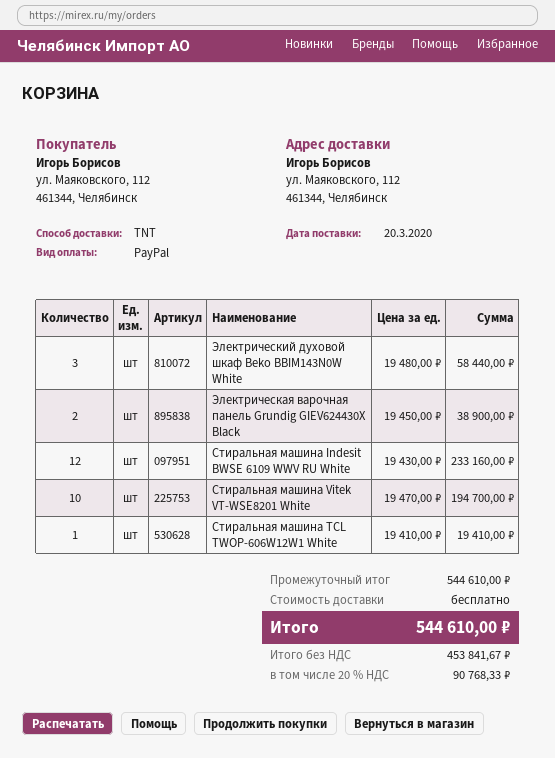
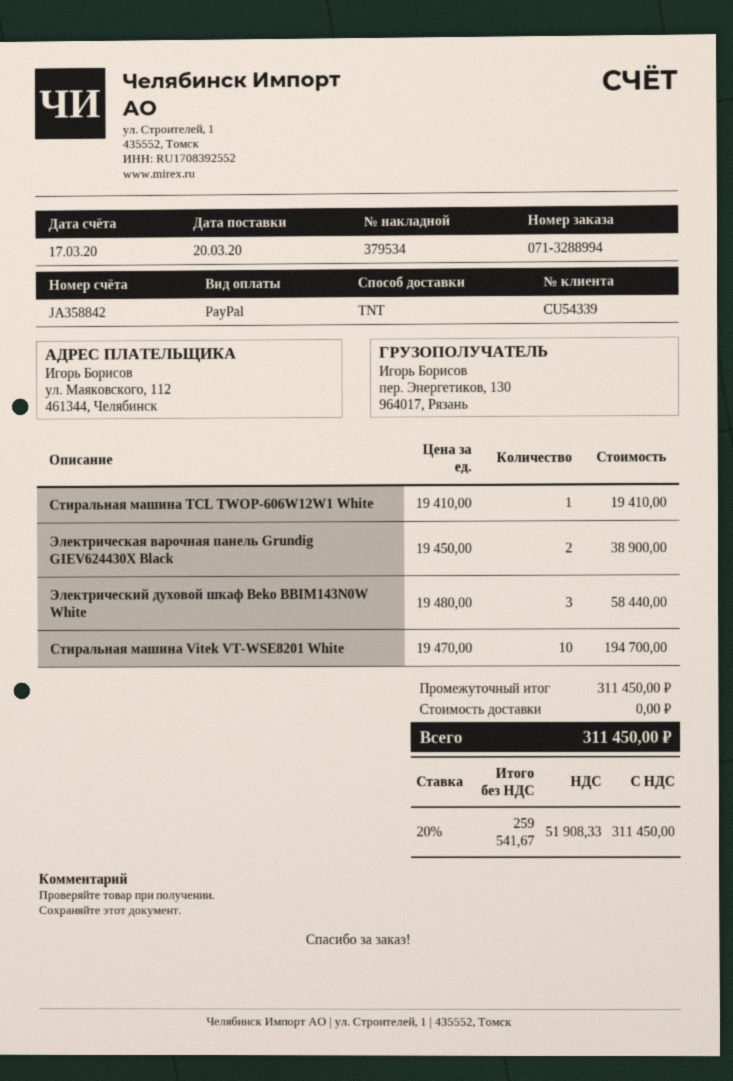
ship to: ул. Маяковского, 112, 461344, Челябинск -> пер. Энергетиков, 130, 964017, Рязань
Стиральная машина Indesit BWSE 6109 WWV RU White: 12 x 19430.00 = 233160.00 -> none
subtotal: 544610.00 -> 311450.00
net: 453841.67 -> 259541.67
tax: 20% = 90768.33 -> 20% = 51908.33
total: 544610.00 -> 311450.00

